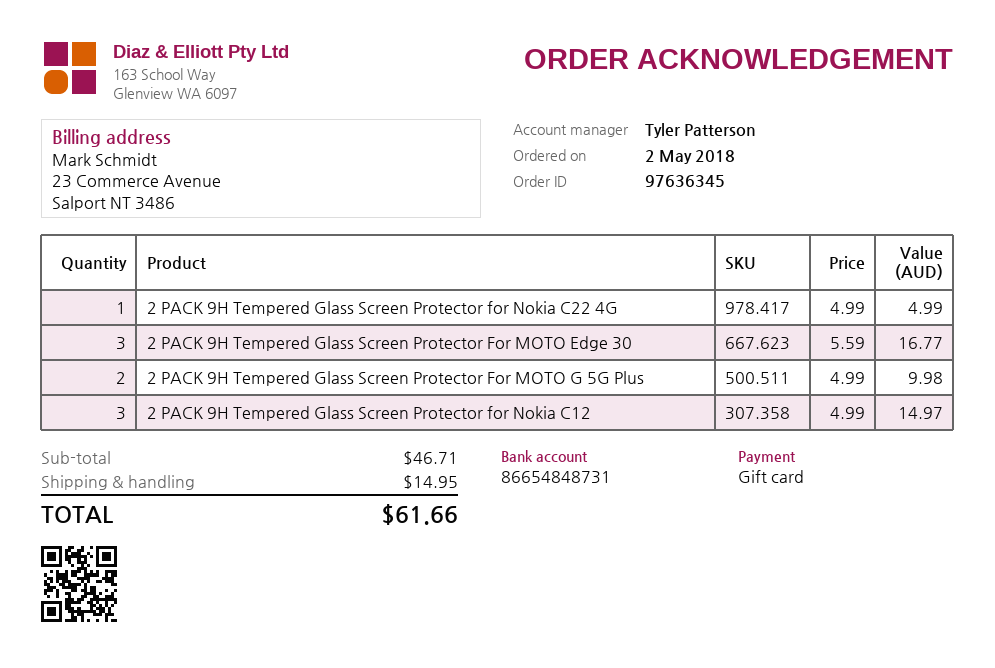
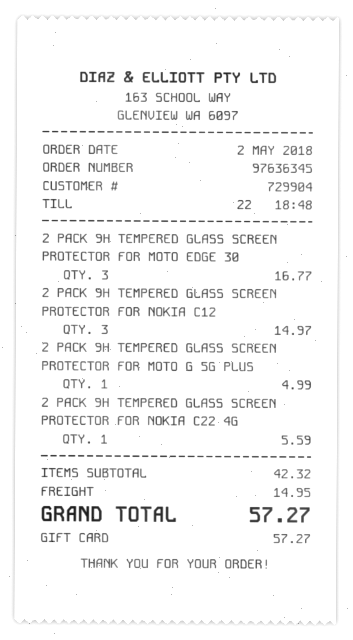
2 PACK 9H Tempered Glass Screen Protector for Nokia C22 4G: 1 for 4.99 -> 1 for 5.59
2 PACK 9H Tempered Glass Screen Protector For MOTO G 5G Plus: 2 for 9.98 -> 1 for 4.99
subtotal: 46.71 -> 42.32
total: 61.66 -> 57.27

